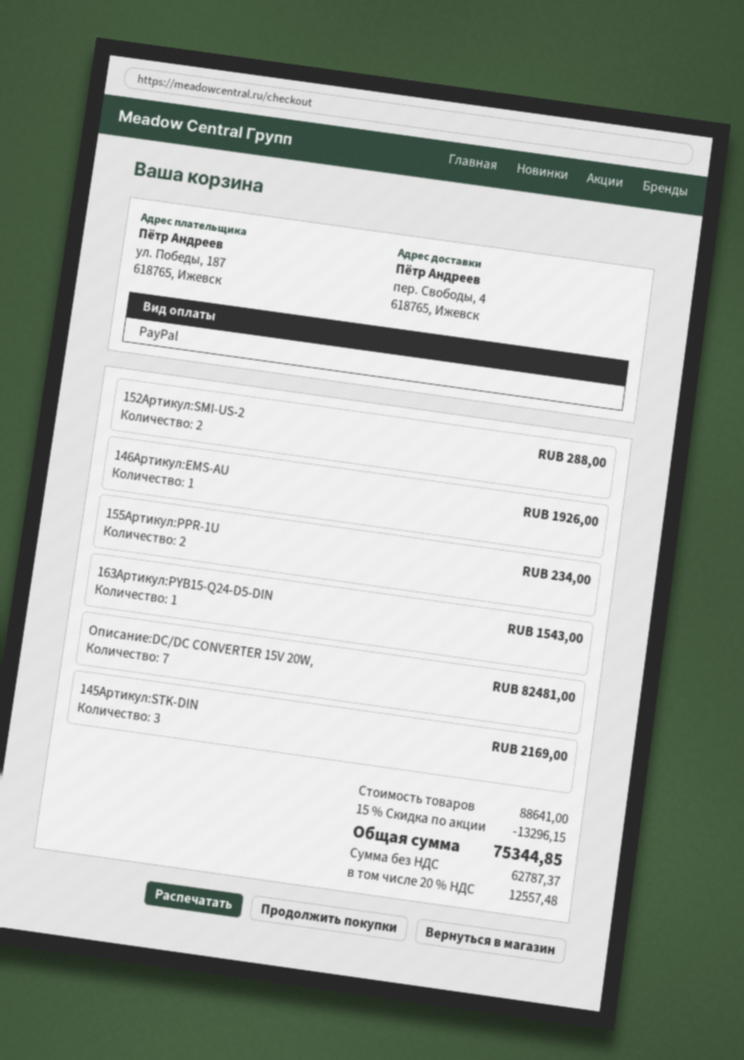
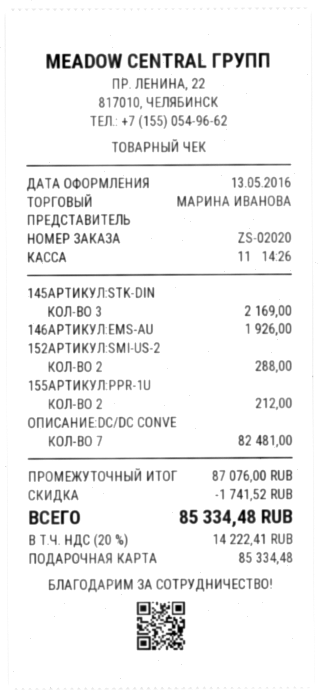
payment method: PayPal -> gift card
155Артикул:PPR-1U: 2 for 234.00 -> 2 for 212.00
163Артикул:PYB15-Q24-D5-DIN: 1 for 1543.00 -> none
subtotal: 88641.00 -> 87076.00
discount: 13296.15 -> 1741.52
tax: 20% = 12557.48 -> 20% = 14222.41
total: 75344.85 -> 85334.48

